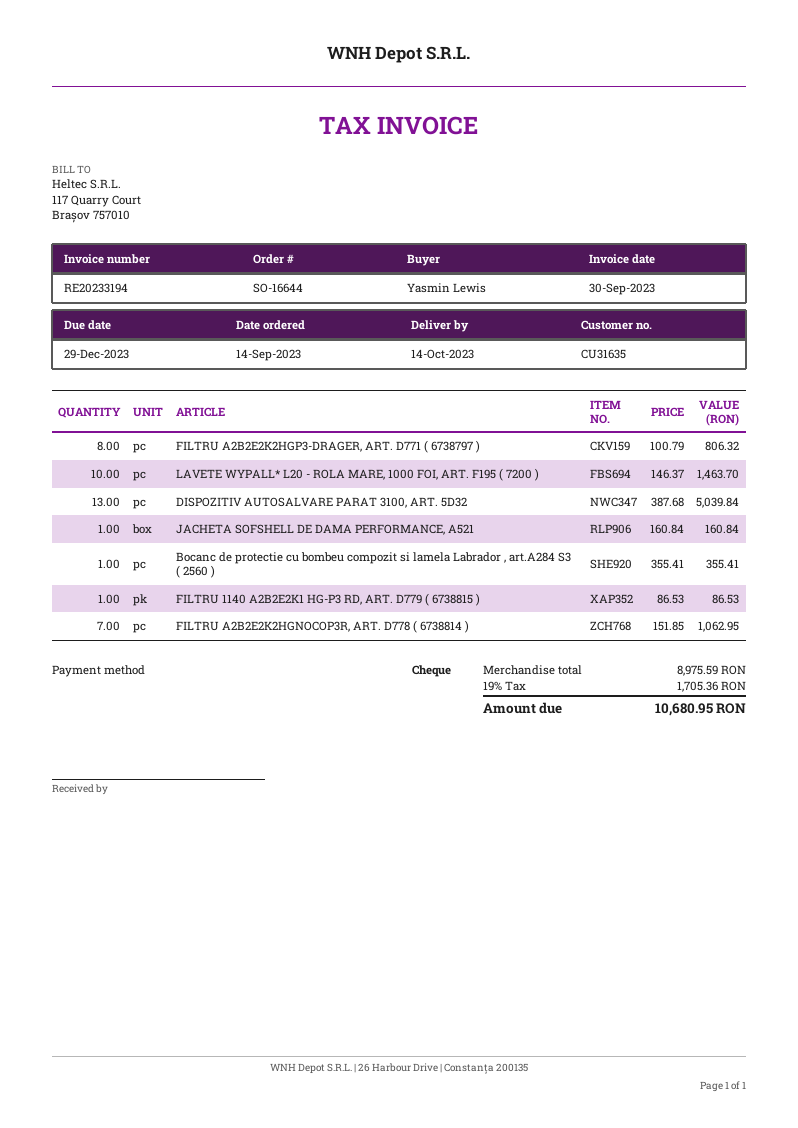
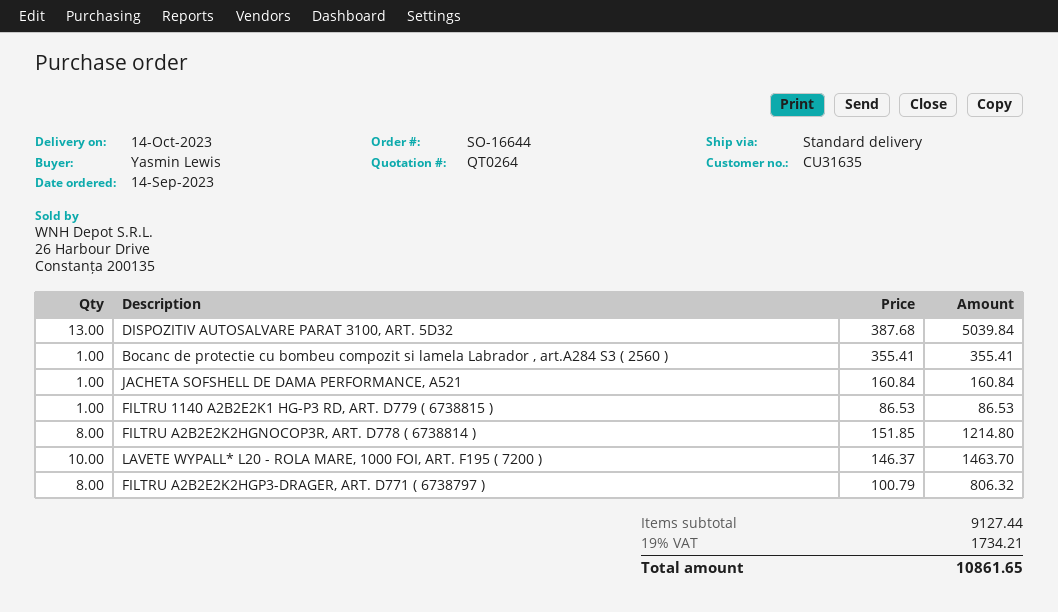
FILTRU A2B2E2K2HGNOCOP3R, ART. D778 ( 6738814 ): 7 x 151.85 = 1062.95 -> 8 x 151.85 = 1214.80
subtotal: 8975.59 -> 9127.44
tax: 19% = 1705.36 -> 19% = 1734.21
total: 10680.95 -> 10861.65

